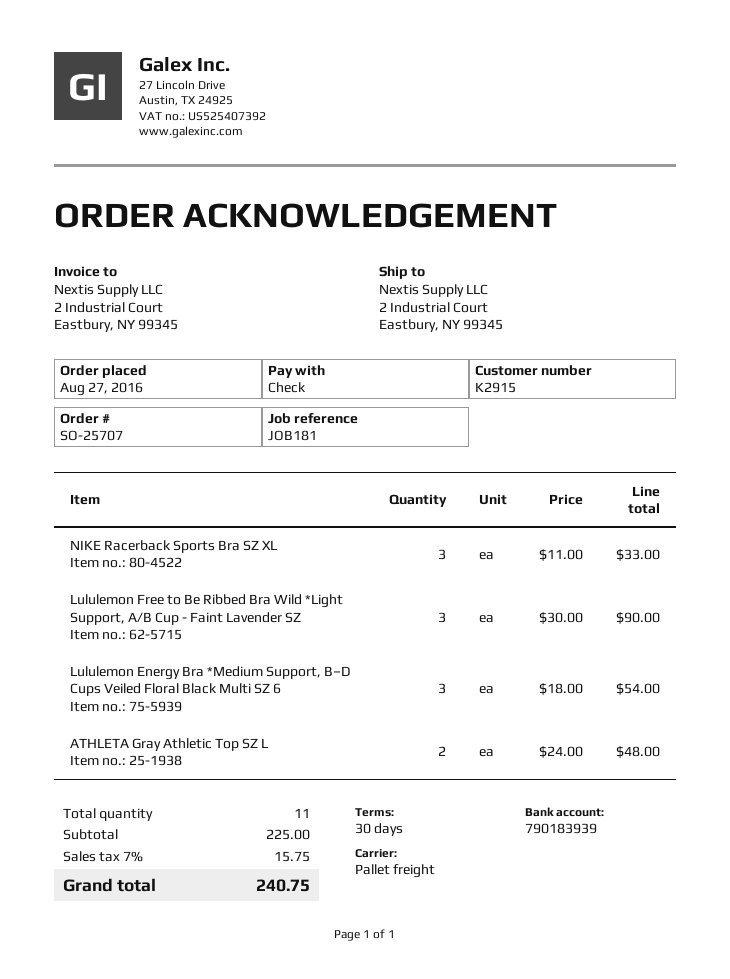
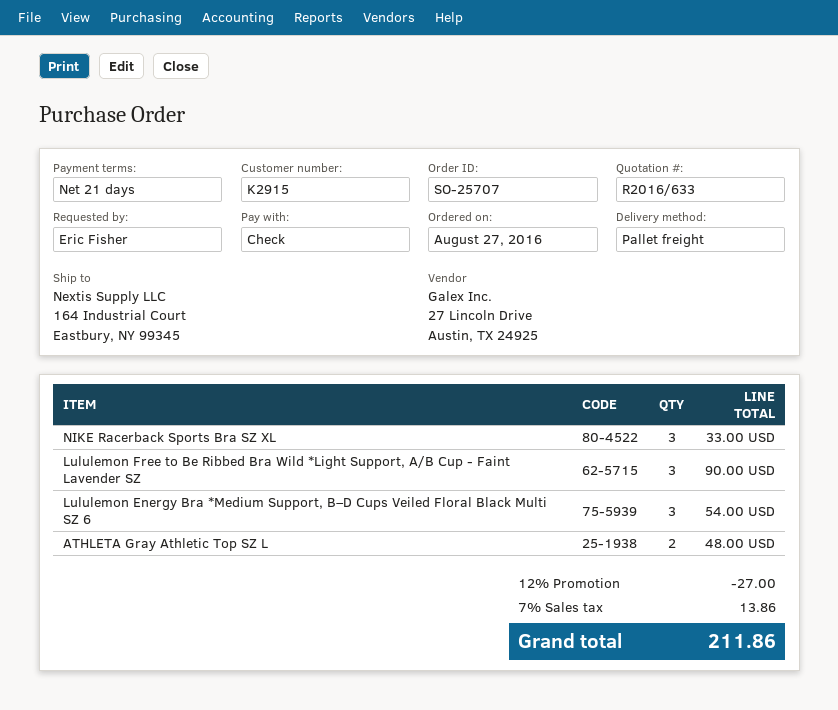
payment terms: 30 days -> 21 days
ship to: 2 Industrial Court, Eastbury, NY 99345 -> 164 Industrial Court, Eastbury, NY 99345
discount: none -> 12% = 27.00
tax: 7% = 15.75 -> 7% = 13.86
total: 240.75 -> 211.86

